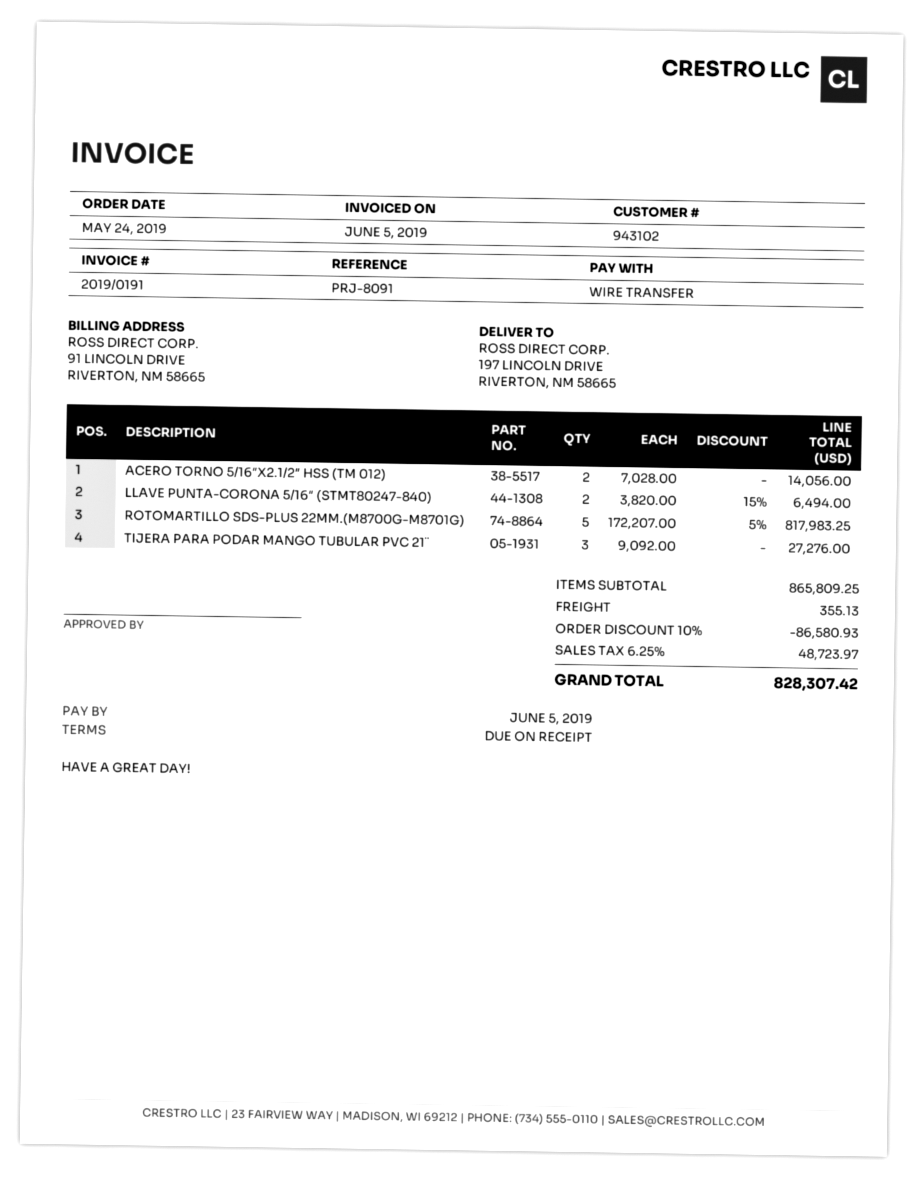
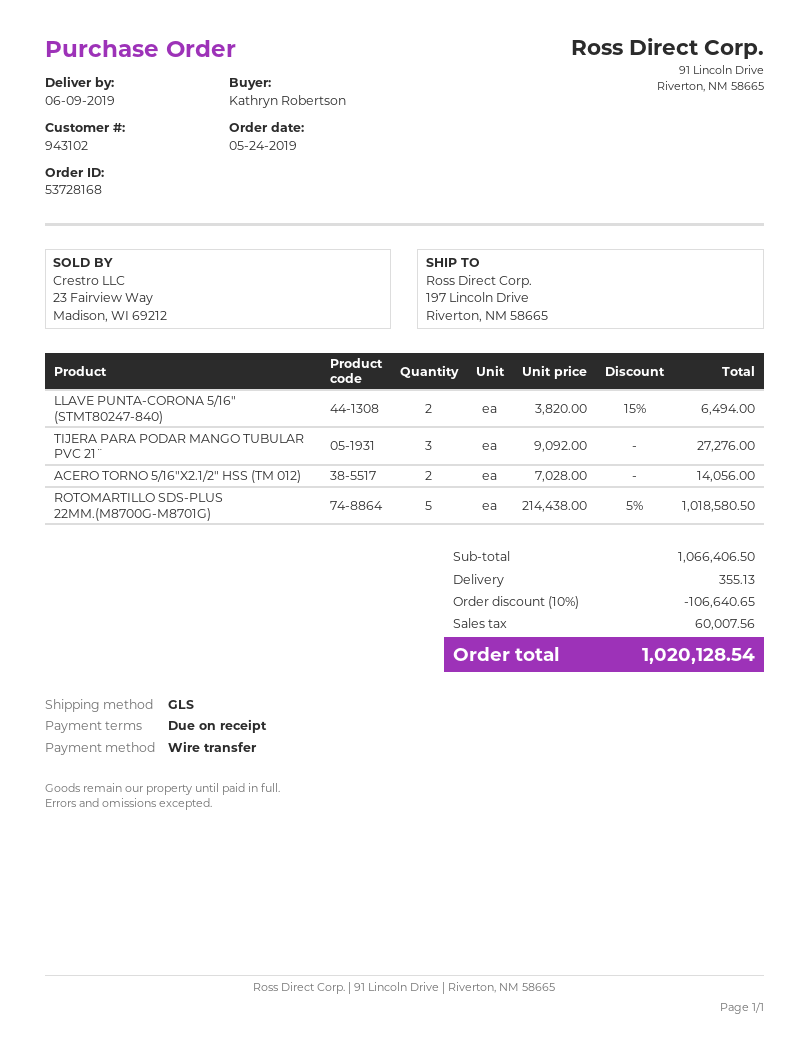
ROTOMARTILLO SDS-PLUS 22MM.(M8700G-M8701G): 5 x 172207.00 - 5% = 817983.25 -> 5 x 214438.00 - 5% = 1018580.50
subtotal: 865809.25 -> 1066406.50
discount: 10% = 86580.93 -> 10% = 106640.65
tax: 48723.97 -> 60007.56
total: 828307.42 -> 1020128.54

